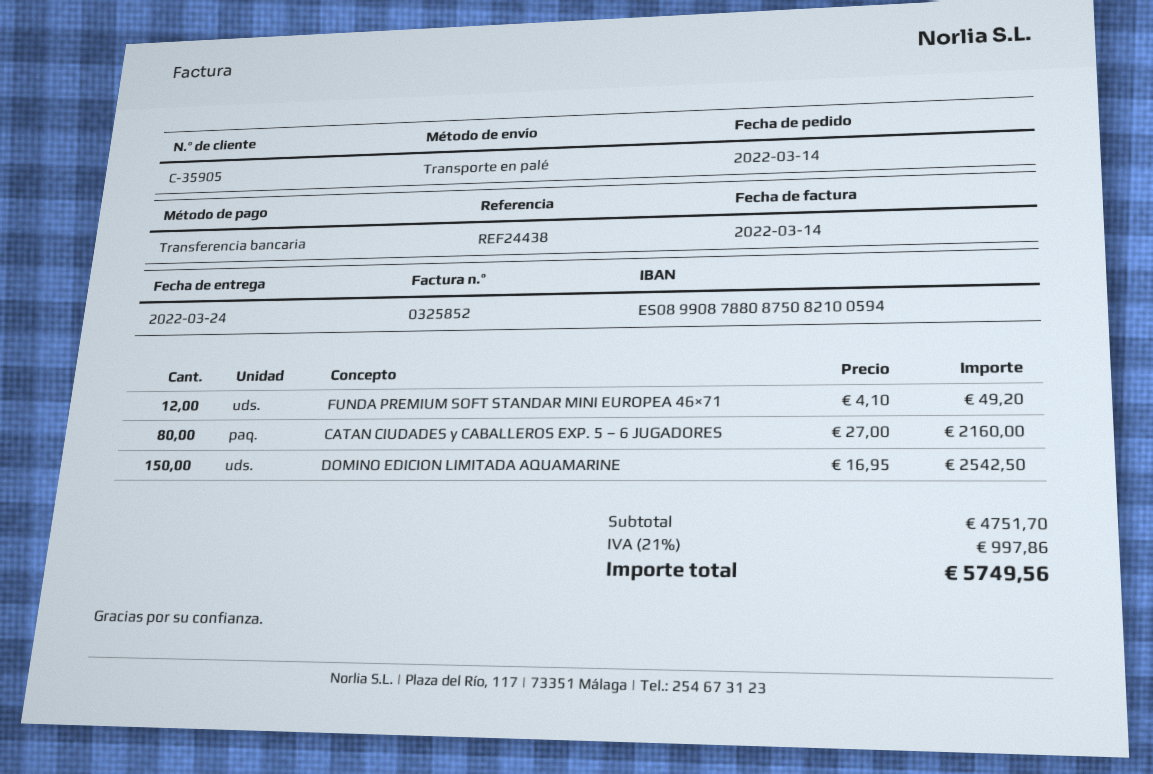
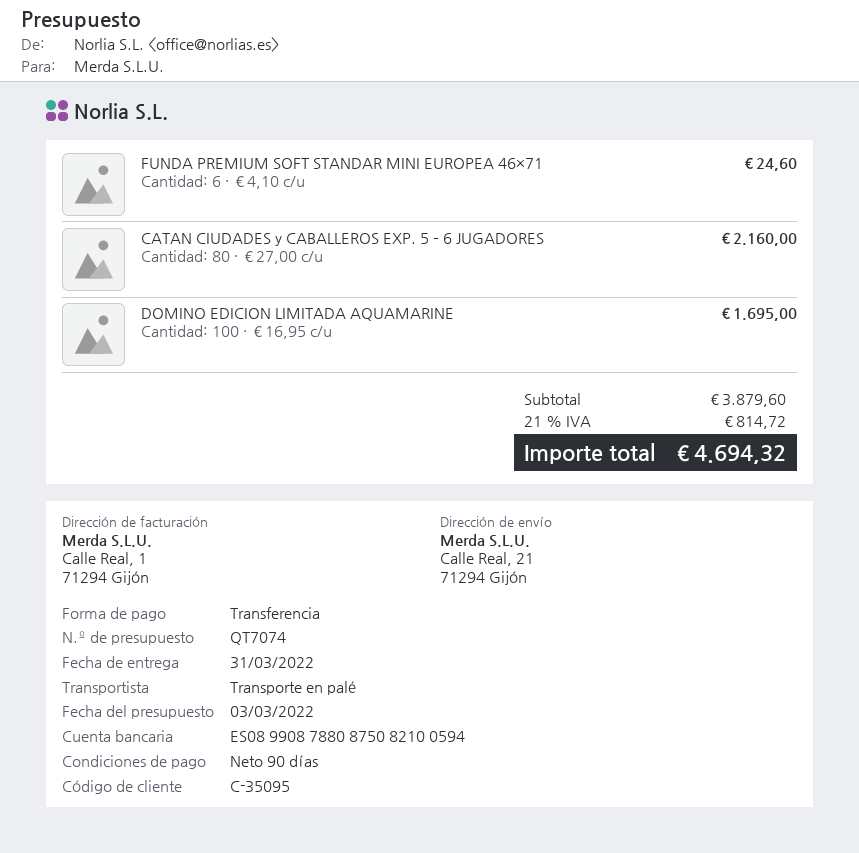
delivery date: 2022-03-24 -> 2022-03-31
customer number: C-35905 -> C-35095
FUNDA PREMIUM SOFT STANDAR MINI EUROPEA 46×71: 12 x 4.10 = 49.20 -> 6 x 4.10 = 24.60
DOMINO EDICION LIMITADA AQUAMARINE: 150 x 16.95 = 2542.50 -> 100 x 16.95 = 1695.00
subtotal: 4751.70 -> 3879.60
tax: 21% = 997.86 -> 21% = 814.72
total: 5749.56 -> 4694.32

